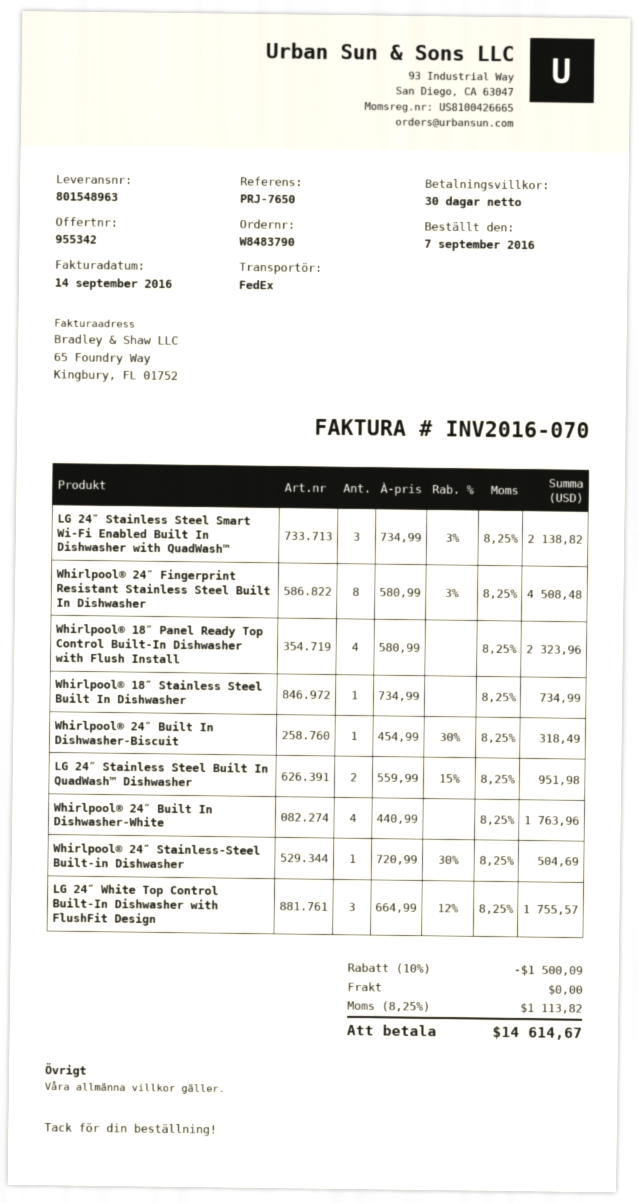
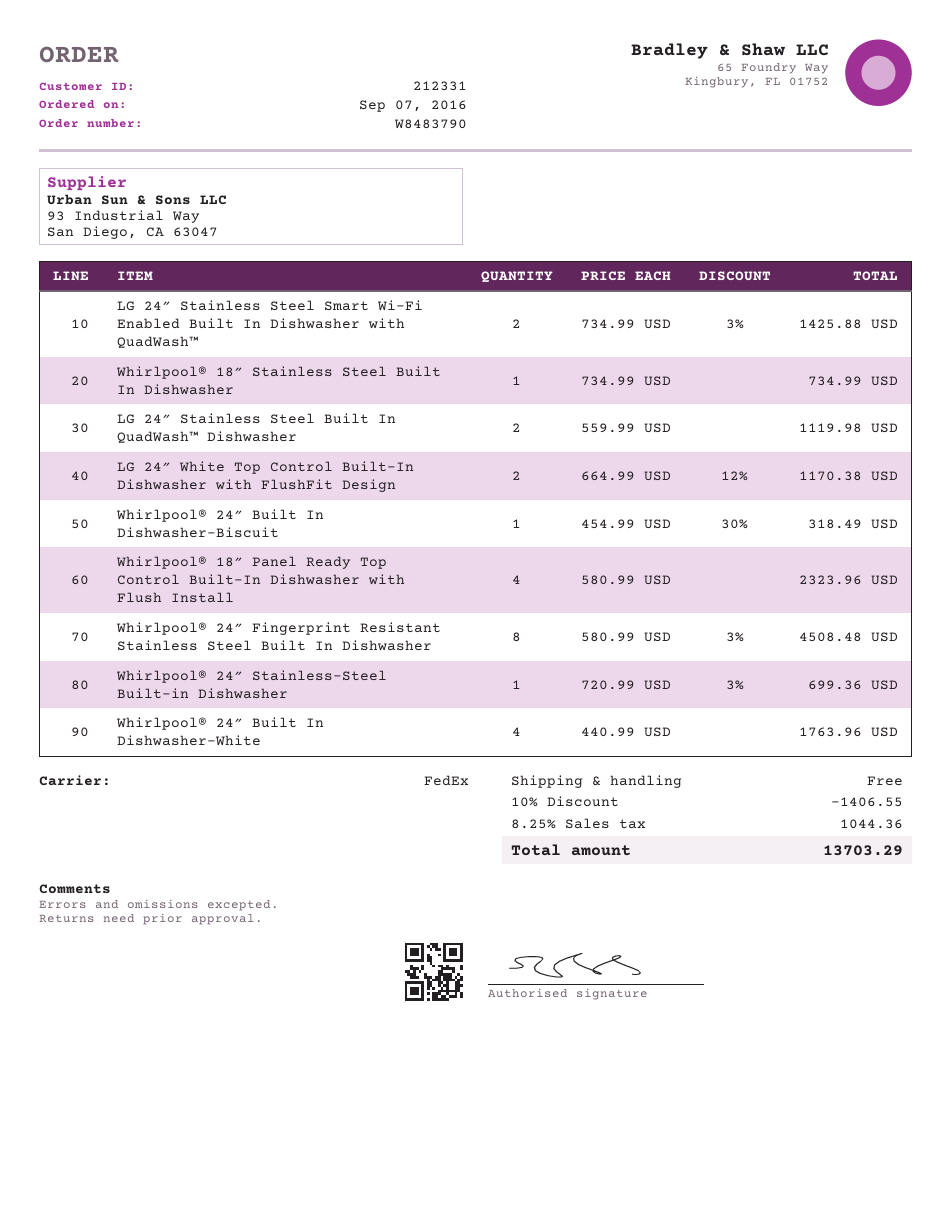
LG 24″ Stainless Steel Smart Wi-Fi Enabled Built In Dishwasher with QuadWash™: 3 x 734.99 - 3% = 2138.82 -> 2 x 734.99 - 3% = 1425.88
LG 24″ Stainless Steel Built In QuadWash™ Dishwasher: 2 x 559.99 - 15% = 951.98 -> 2 x 559.99 = 1119.98
Whirlpool® 24″ Stainless-Steel Built-in Dishwasher: 1 x 720.99 - 30% = 504.69 -> 1 x 720.99 - 3% = 699.36
LG 24″ White Top Control Built-In Dishwasher with FlushFit Design: 3 x 664.99 - 12% = 1755.57 -> 2 x 664.99 - 12% = 1170.38
discount: 10% = 1500.09 -> 10% = 1406.55
tax: 8.25% = 1113.82 -> 8.25% = 1044.36
total: 14614.67 -> 13703.29

